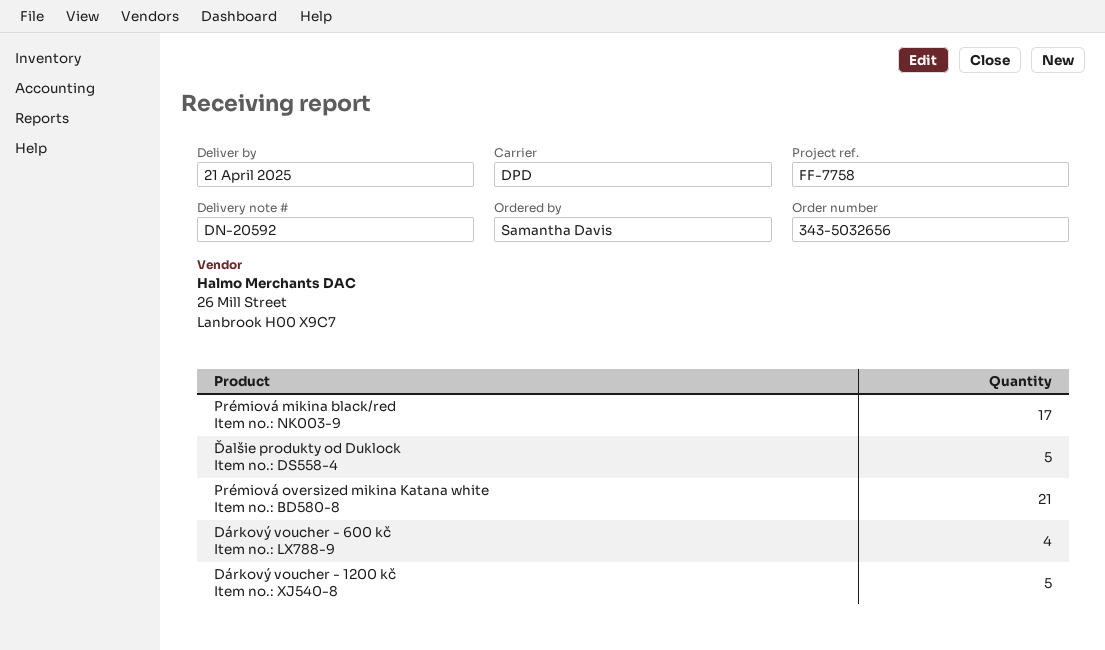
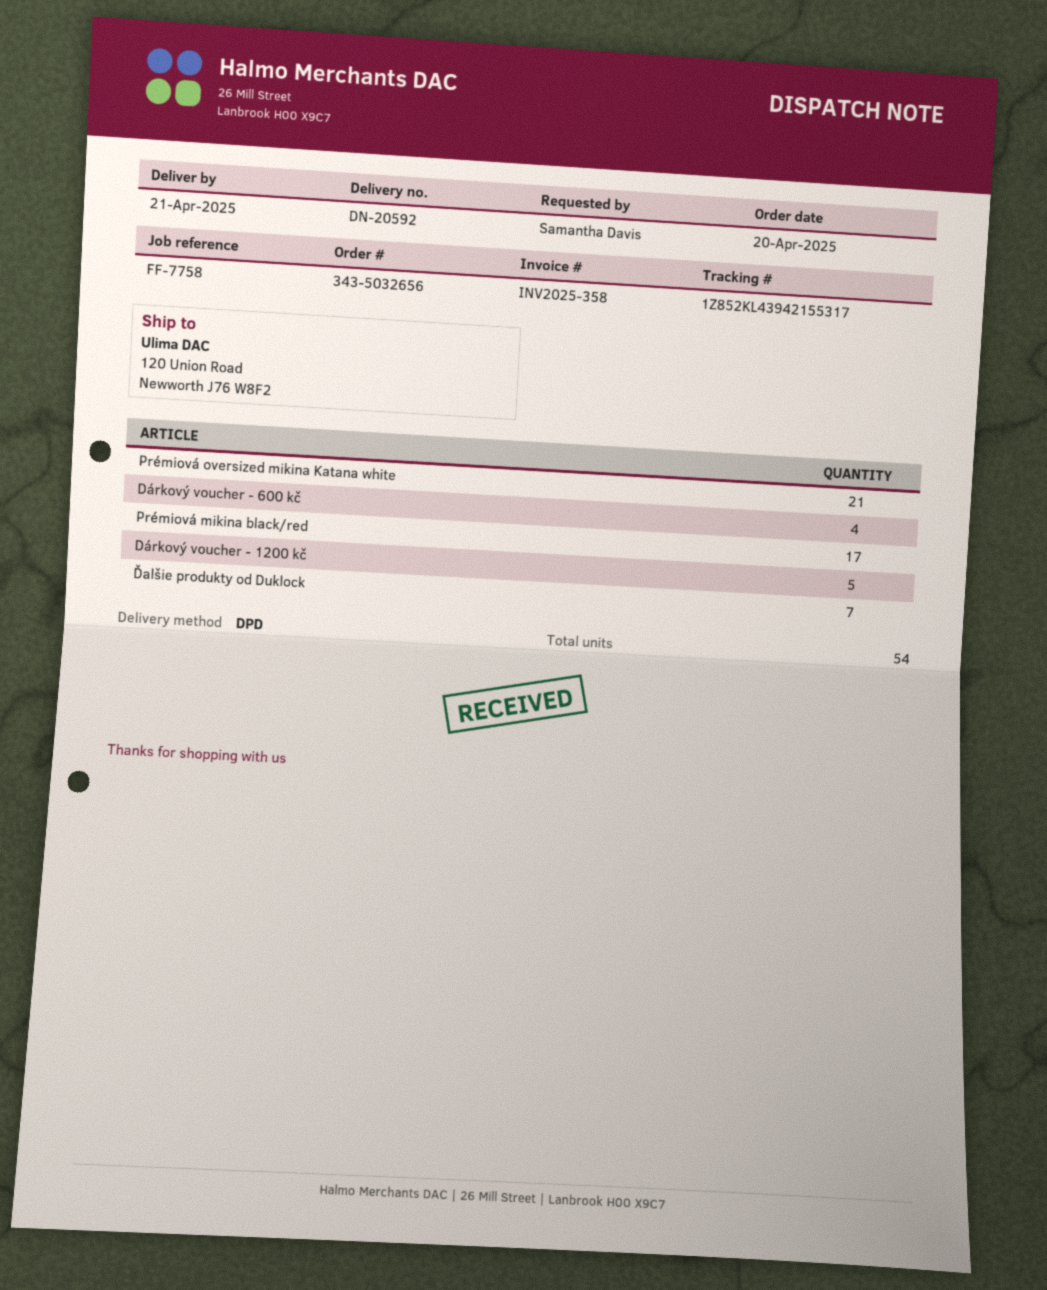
Ďalšie produkty od Duklock: 5 -> 7

